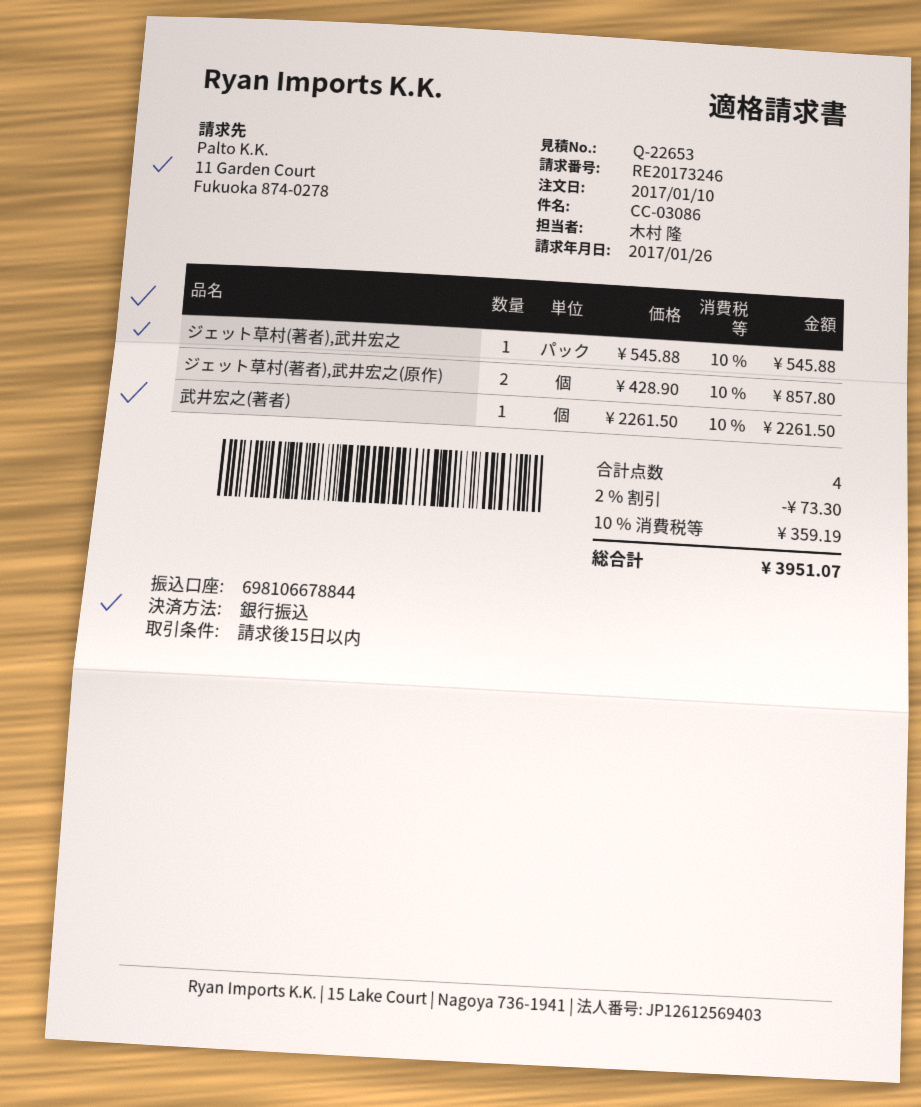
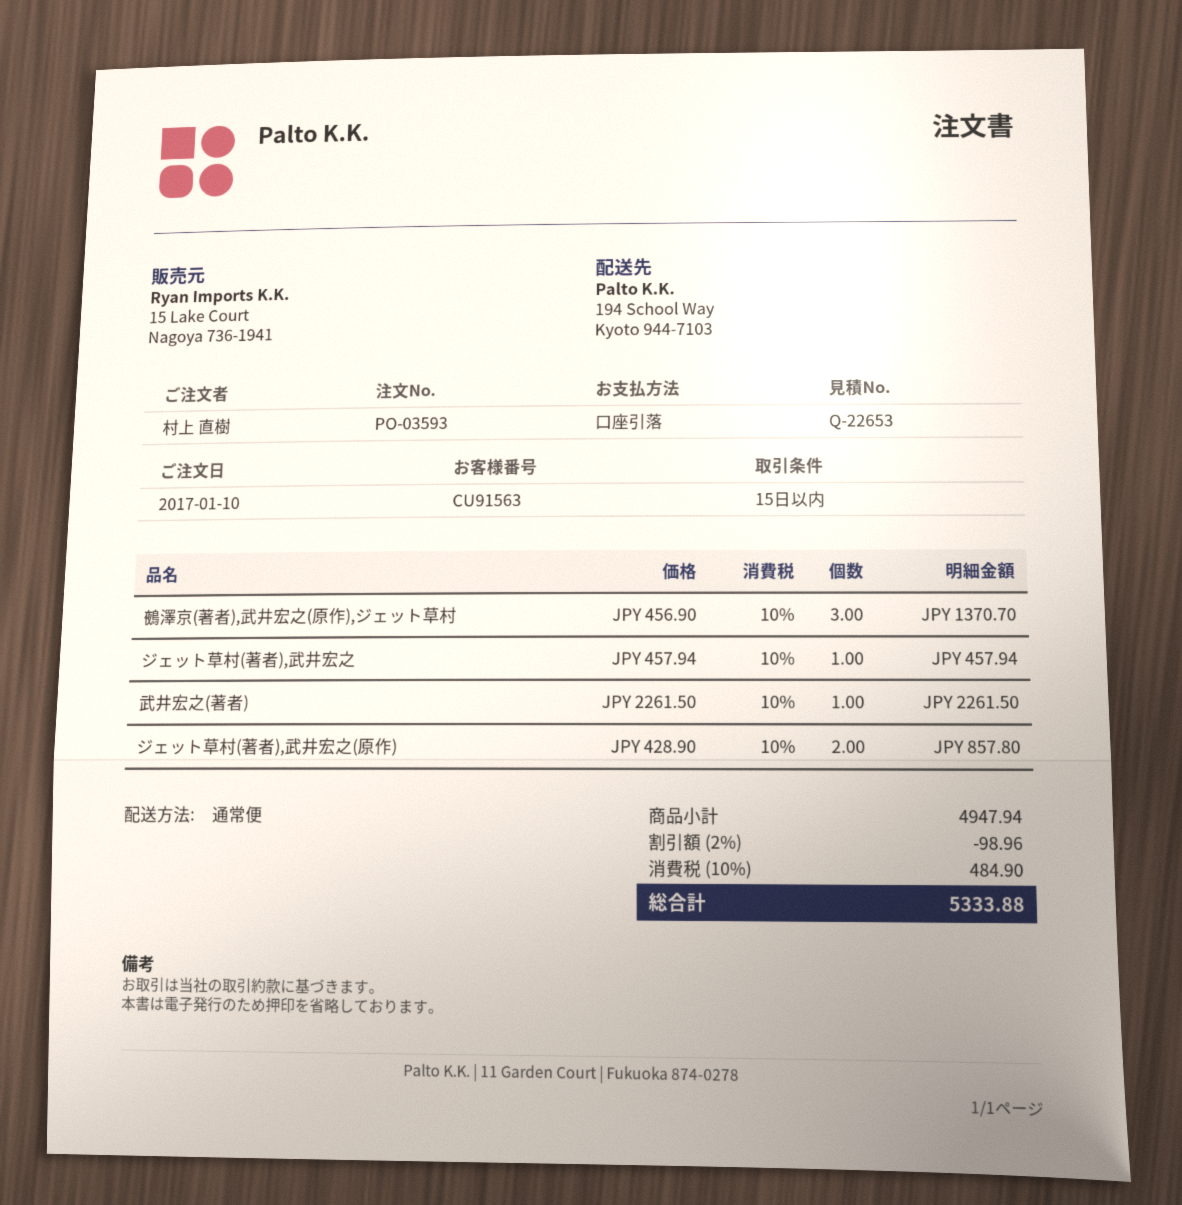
payment method: bank transfer -> direct debit
ジェット草村(著者),武井宏之: 1 x 545.88 = 545.88 -> 1 x 457.94 = 457.94
鵺澤京(著者),武井宏之(原作),ジェット草村: none -> 3 x 456.90 = 1370.70
discount: 2% = 73.30 -> 2% = 98.96
tax: 10% = 359.19 -> 10% = 484.90
total: 3951.07 -> 5333.88

